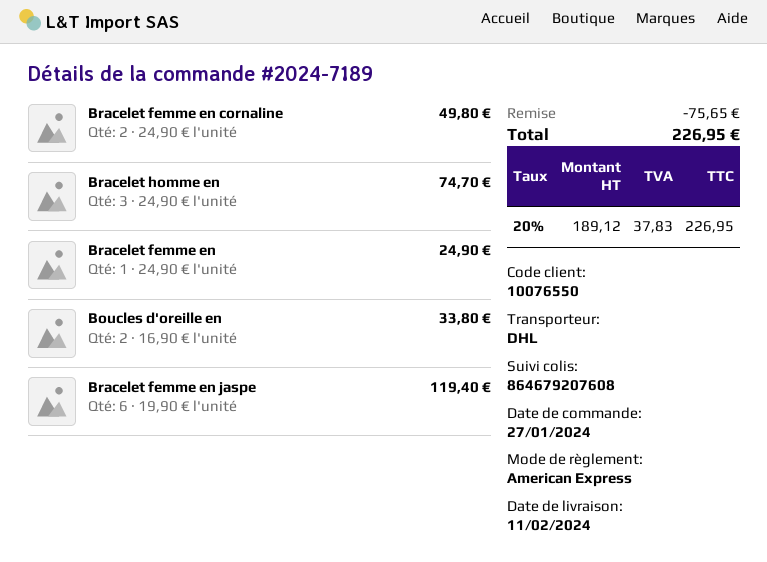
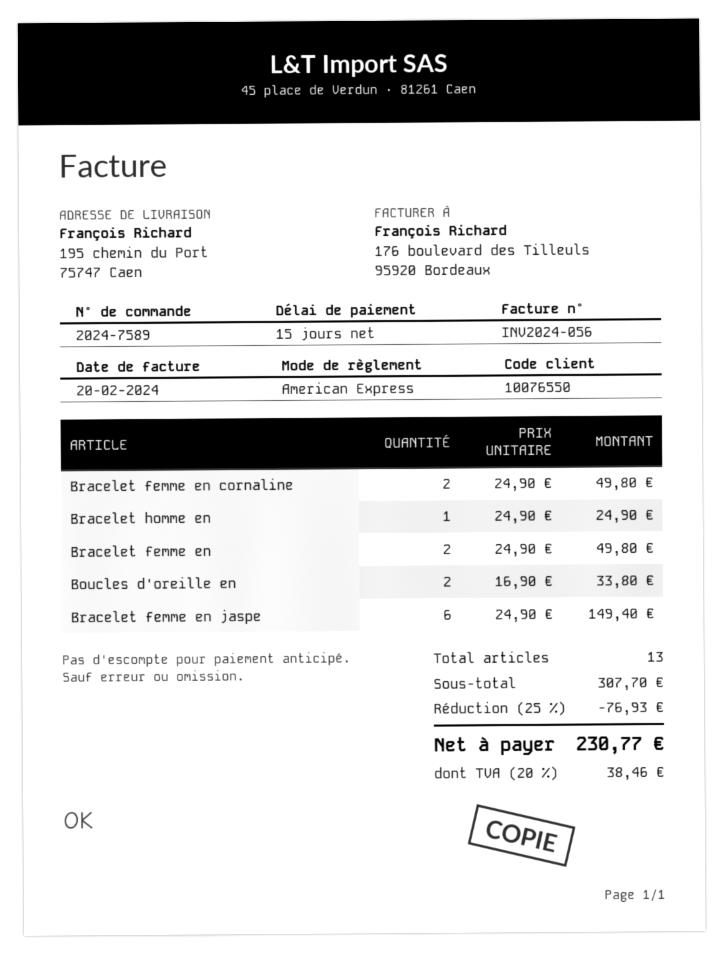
order number: 2024-7189 -> 2024-7589
Bracelet homme en: 3 x 24.90 = 74.70 -> 1 x 24.90 = 24.90
Bracelet femme en: 1 x 24.90 = 24.90 -> 2 x 24.90 = 49.80
Bracelet femme en jaspe: 6 x 19.90 = 119.40 -> 6 x 24.90 = 149.40
discount: 75.65 -> 76.93
tax: 20% = 37.83 -> 20% = 38.46
total: 226.95 -> 230.77

